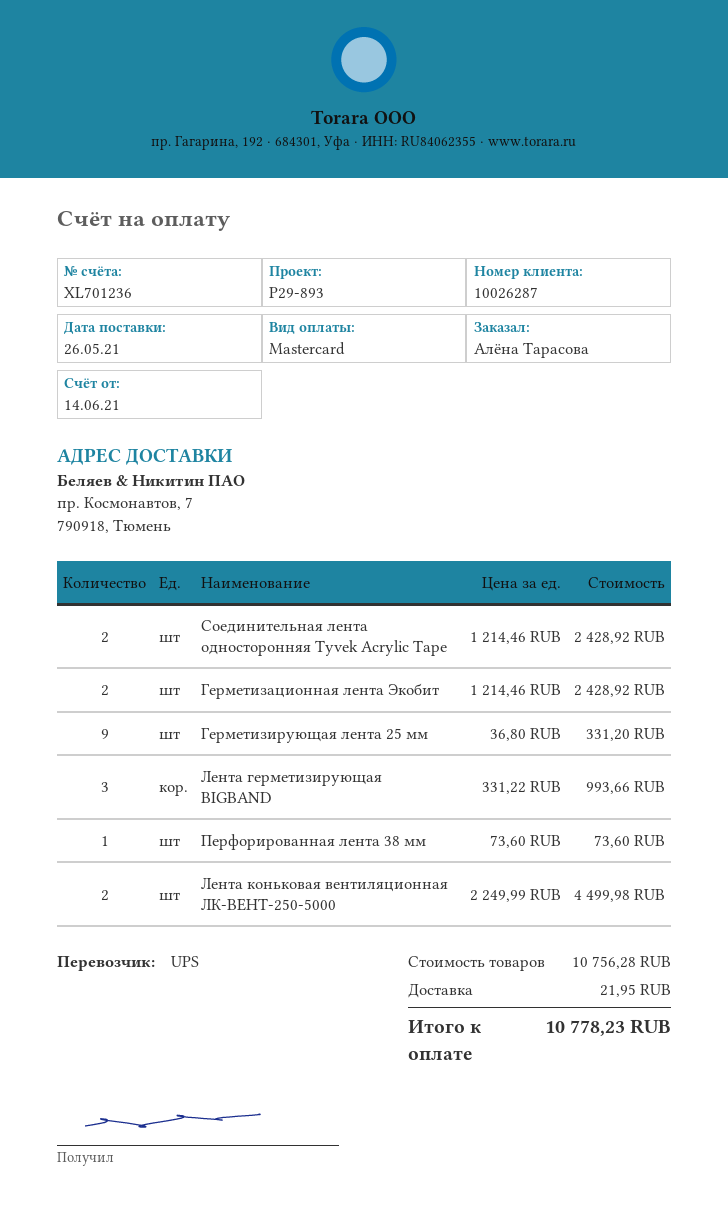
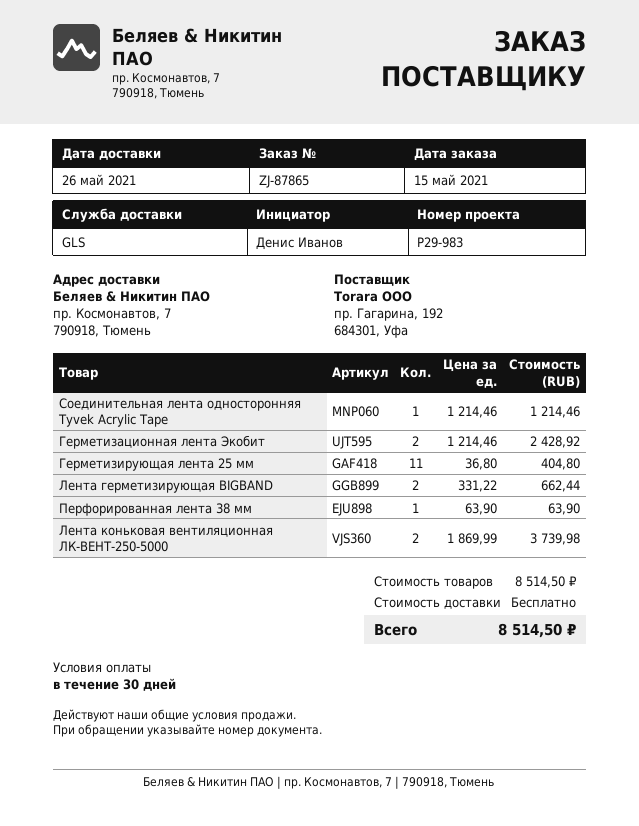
reference: P29-893 -> P29-983
ordered by: Алёна Тарасова -> Денис Иванов
shipping method: UPS -> GLS
Соединительная лента односторонняя Tyvek Acrylic Tape: 2 x 1214.46 = 2428.92 -> 1 x 1214.46 = 1214.46
Герметизирующая лента 25 мм: 9 x 36.80 = 331.20 -> 11 x 36.80 = 404.80
Лента герметизирующая BIGBAND: 3 x 331.22 = 993.66 -> 2 x 331.22 = 662.44
Перфорированная лента 38 мм: 1 x 73.60 = 73.60 -> 1 x 63.90 = 63.90
Лента коньковая вентиляционная ЛК-ВЕНТ-250-5000: 2 x 2249.99 = 4499.98 -> 2 x 1869.99 = 3739.98
subtotal: 10756.28 -> 8514.50
shipping: 21.95 -> 0.00
total: 10778.23 -> 8514.50

